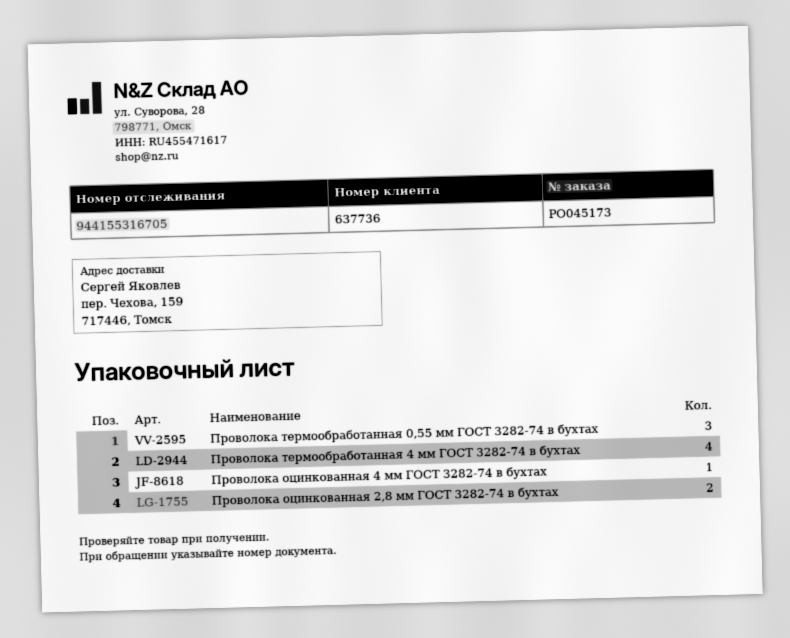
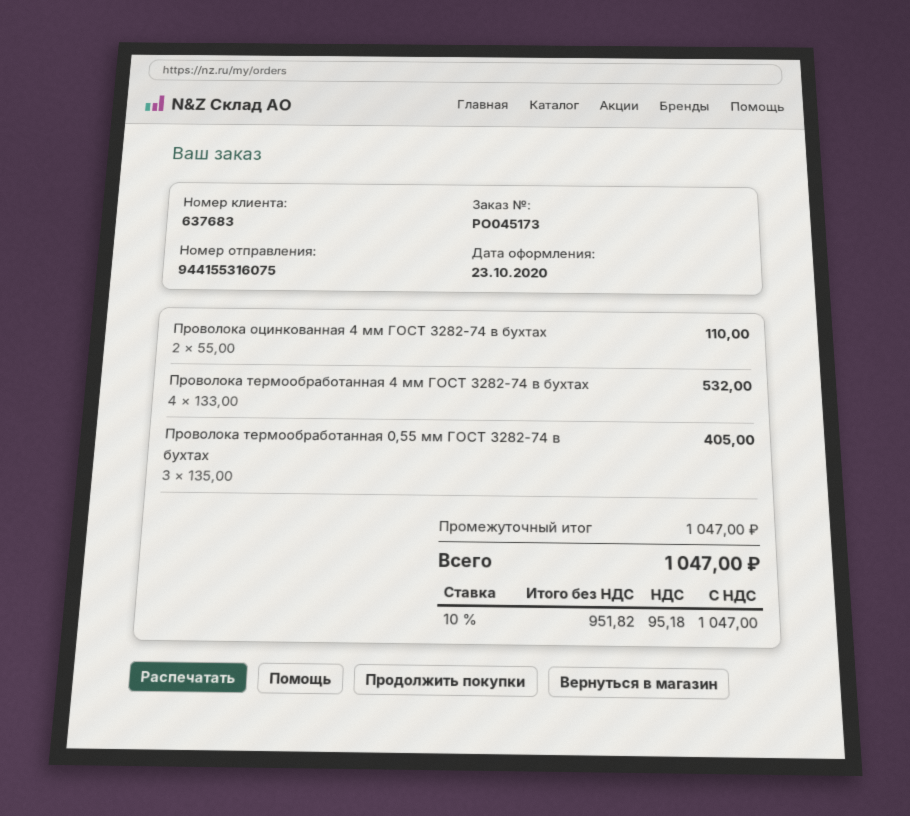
customer number: 637736 -> 637683
tracking number: 944155316705 -> 944155316075
Проволока оцинкованная 4 мм ГОСТ 3282-74 в бухтах: 1 -> 2
Проволока оцинкованная 2,8 мм ГОСТ 3282-74 в бухтах: 2 -> none

